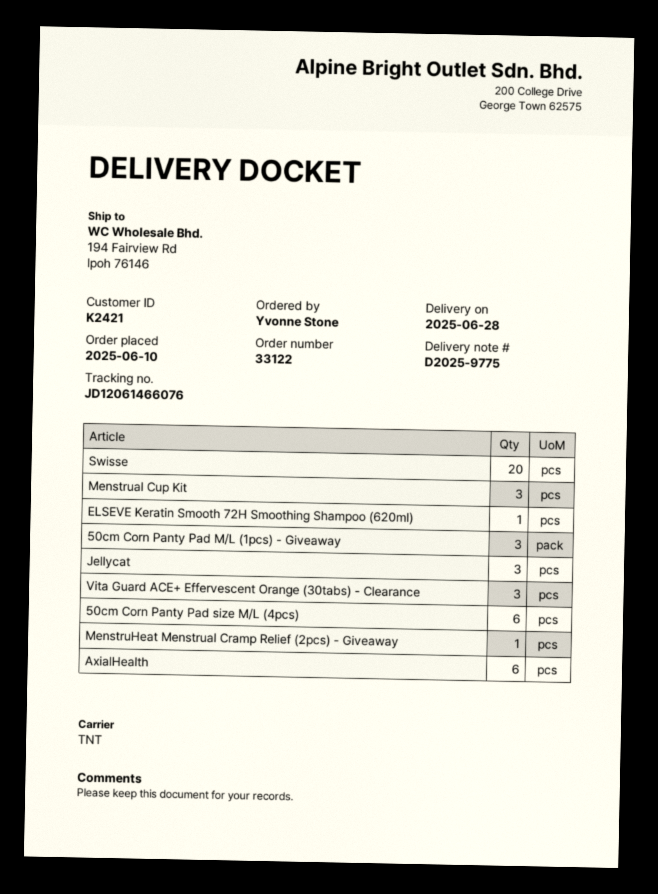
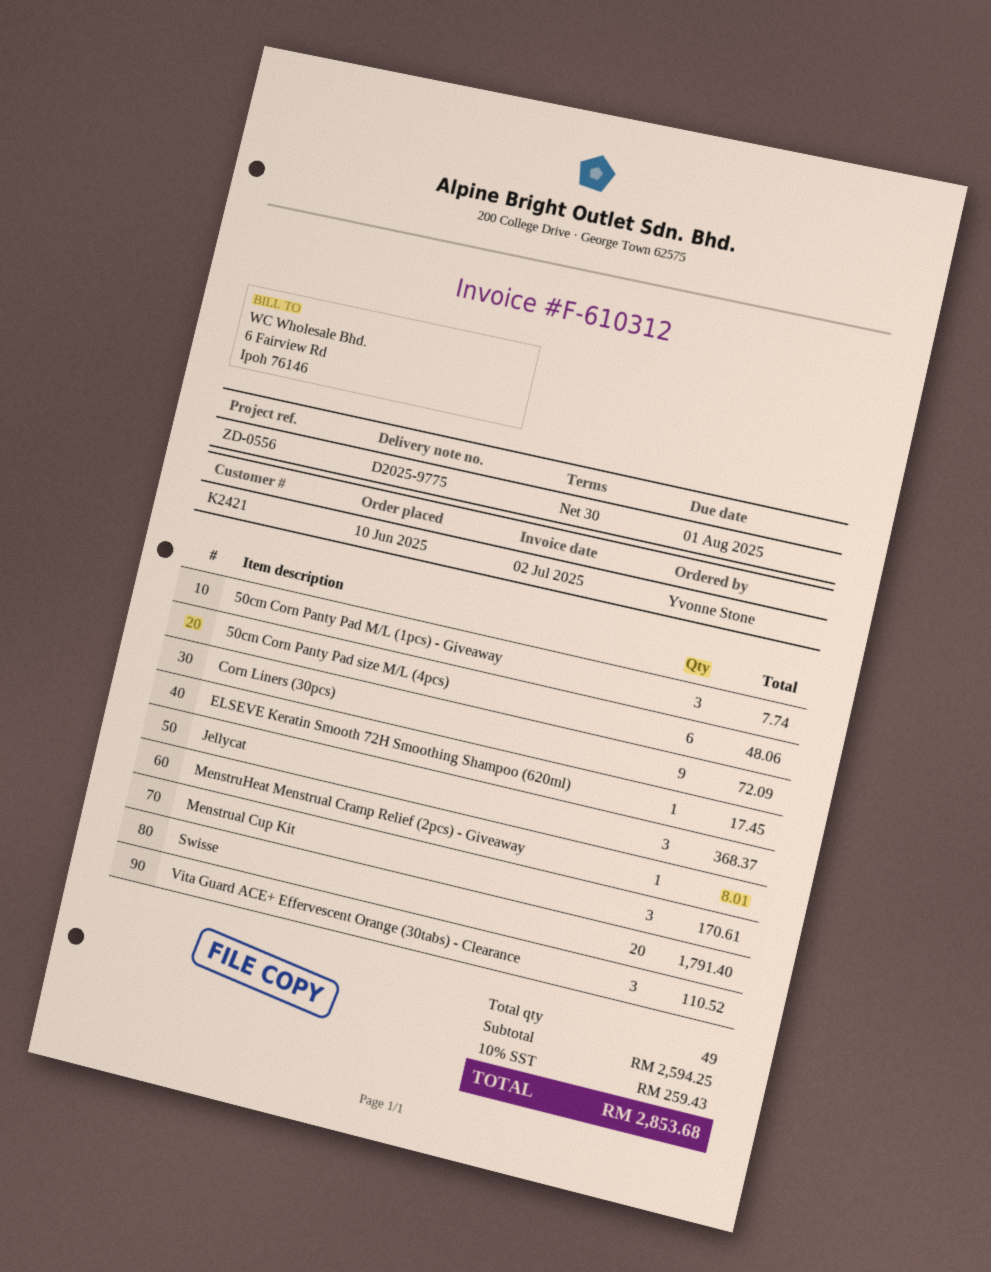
AxialHealth: 6 -> none
Corn Liners (30pcs): none -> 9

